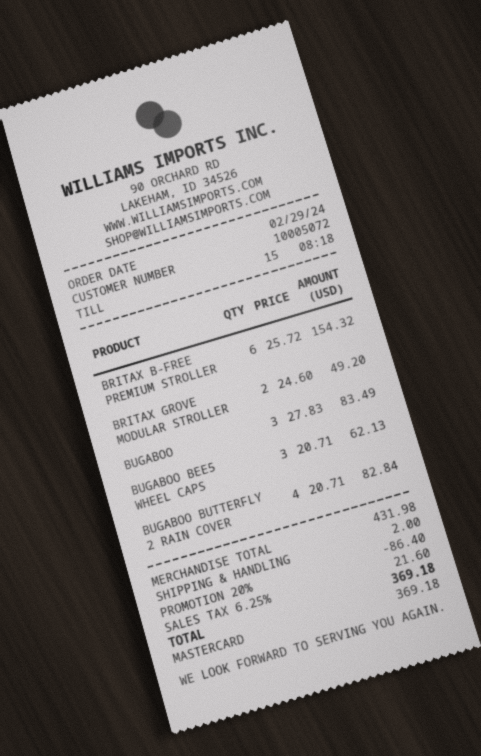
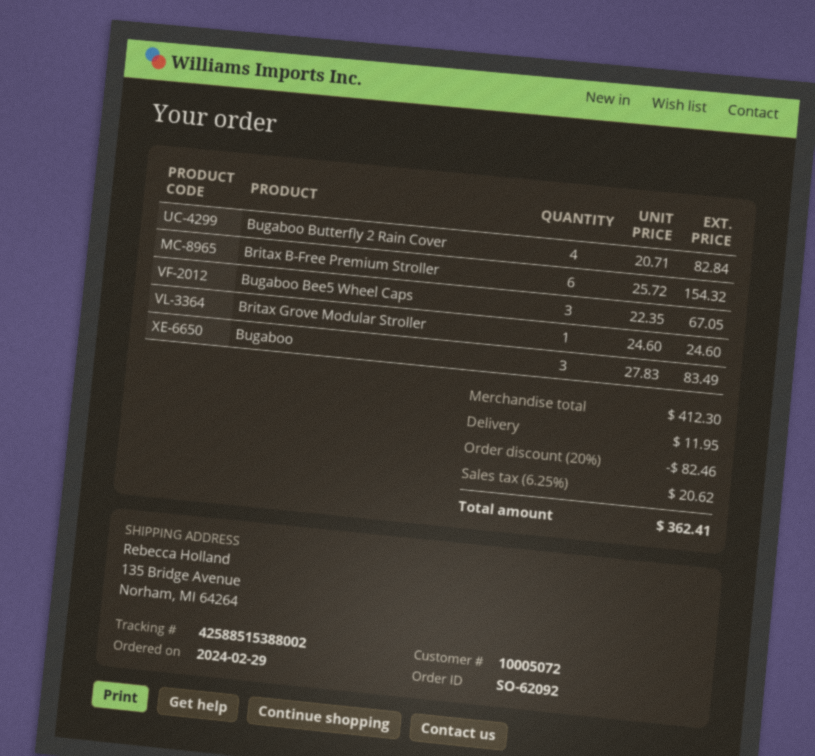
BRITAX GROVE MODULAR STROLLER: 2 x 24.60 = 49.20 -> 1 x 24.60 = 24.60
BUGABOO BEE5 WHEEL CAPS: 3 x 20.71 = 62.13 -> 3 x 22.35 = 67.05
subtotal: 431.98 -> 412.30
discount: 20% = 86.40 -> 20% = 82.46
shipping: 2.00 -> 11.95
tax: 6.25% = 21.60 -> 6.25% = 20.62
total: 369.18 -> 362.41

